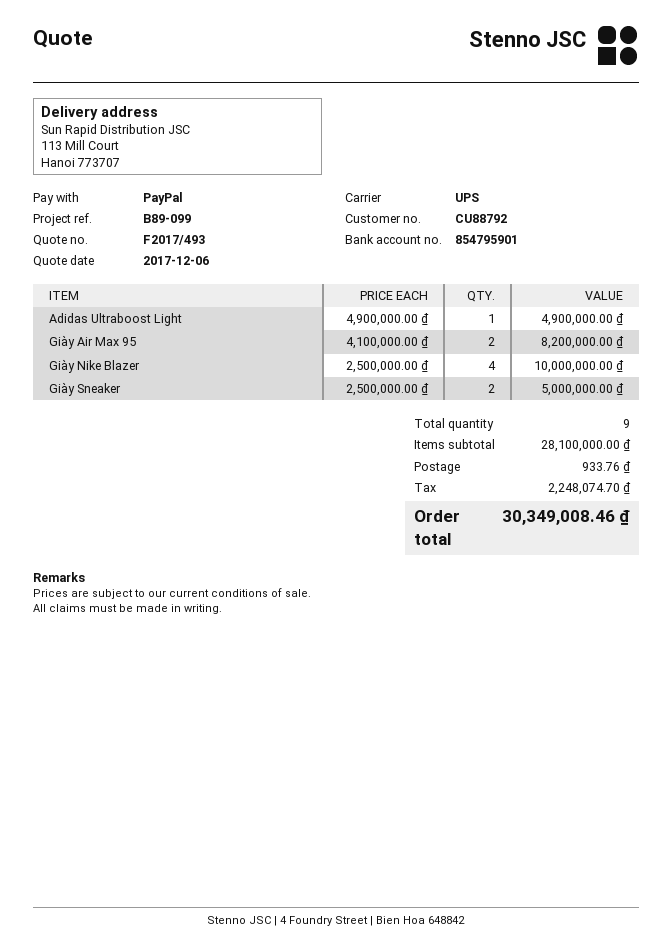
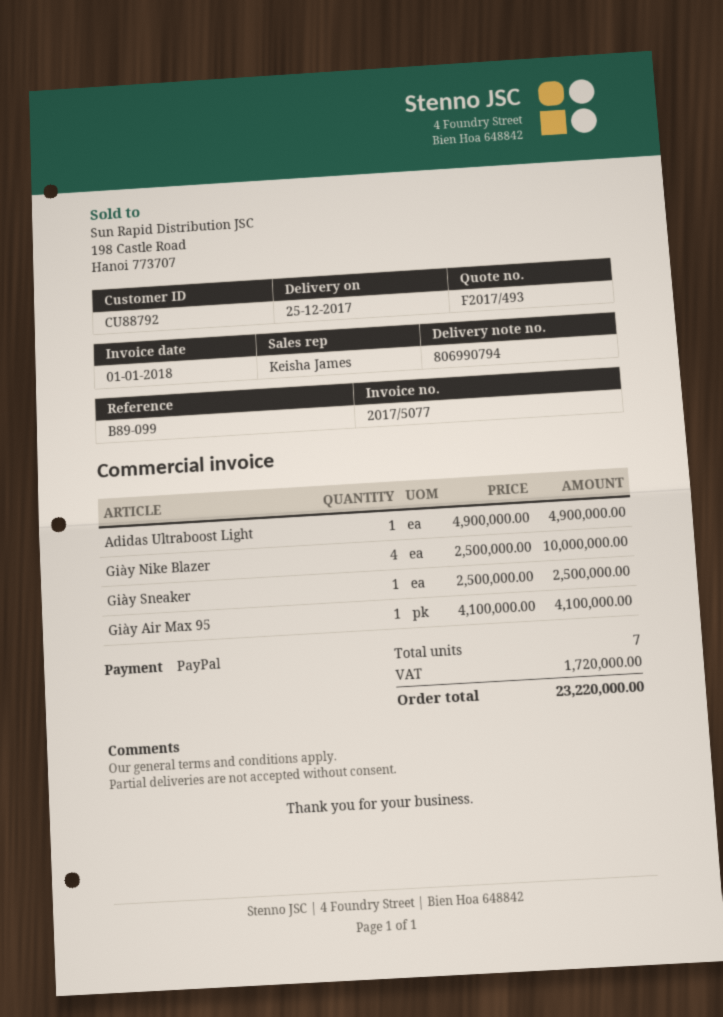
Giày Air Max 95: 2 x 4100000.00 = 8200000.00 -> 1 x 4100000.00 = 4100000.00
Giày Sneaker: 2 x 2500000.00 = 5000000.00 -> 1 x 2500000.00 = 2500000.00
total quantity: 9 -> 7
shipping: 933.76 -> none
tax: 2248074.70 -> 1720000.00
total: 30349008.46 -> 23220000.00

